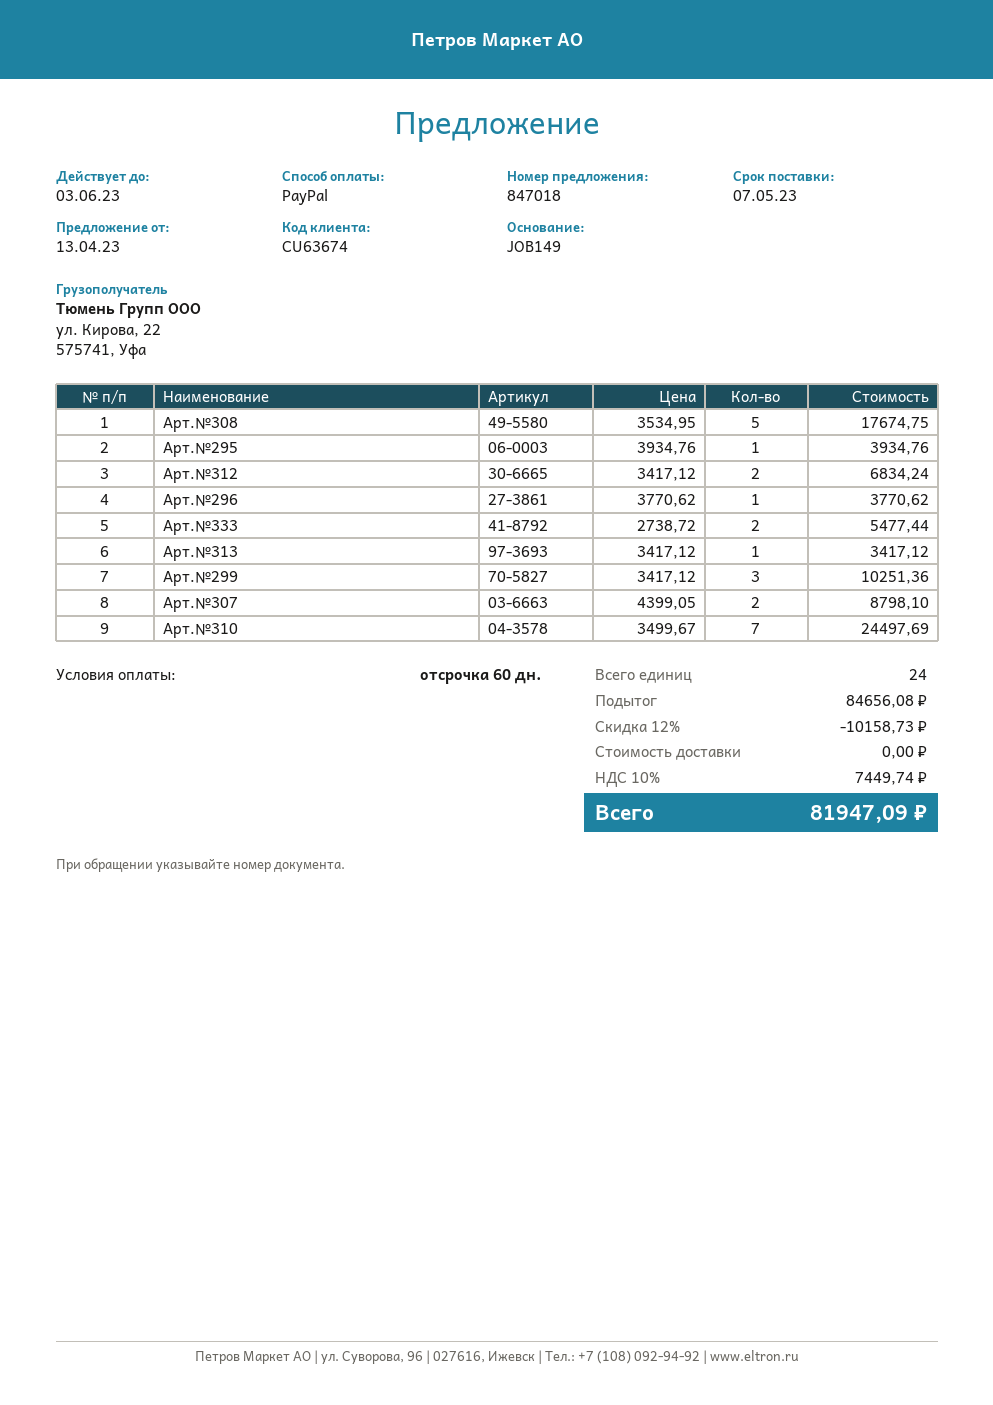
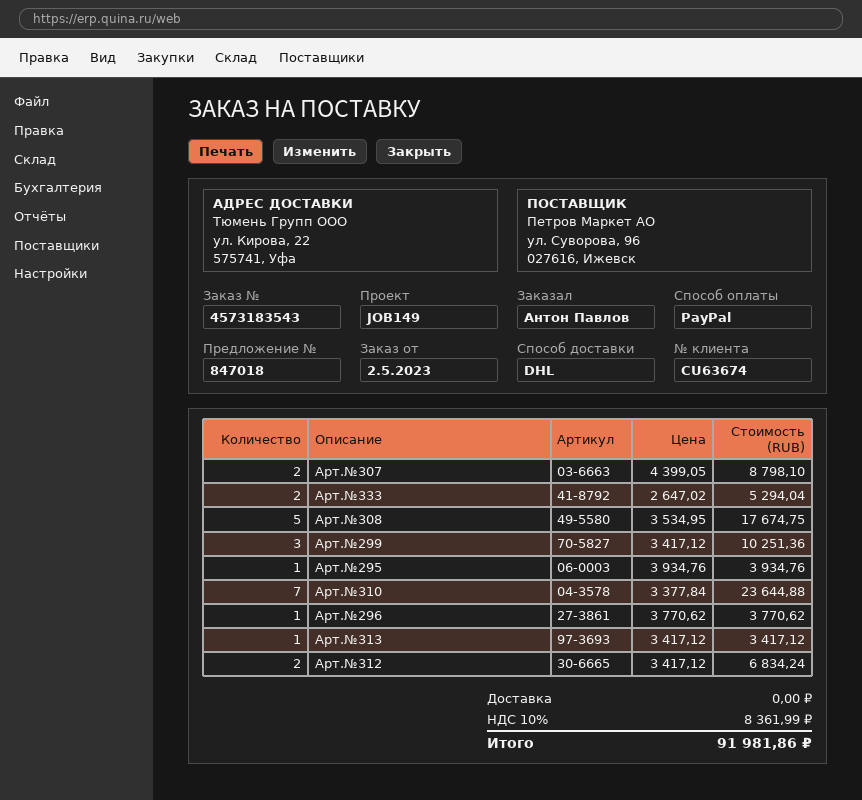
Арт.№333: 2 x 2738.72 = 5477.44 -> 2 x 2647.02 = 5294.04
Арт.№310: 7 x 3499.67 = 24497.69 -> 7 x 3377.84 = 23644.88
discount: 12% = 10158.73 -> none
tax: 10% = 7449.74 -> 10% = 8361.99
total: 81947.09 -> 91981.86

